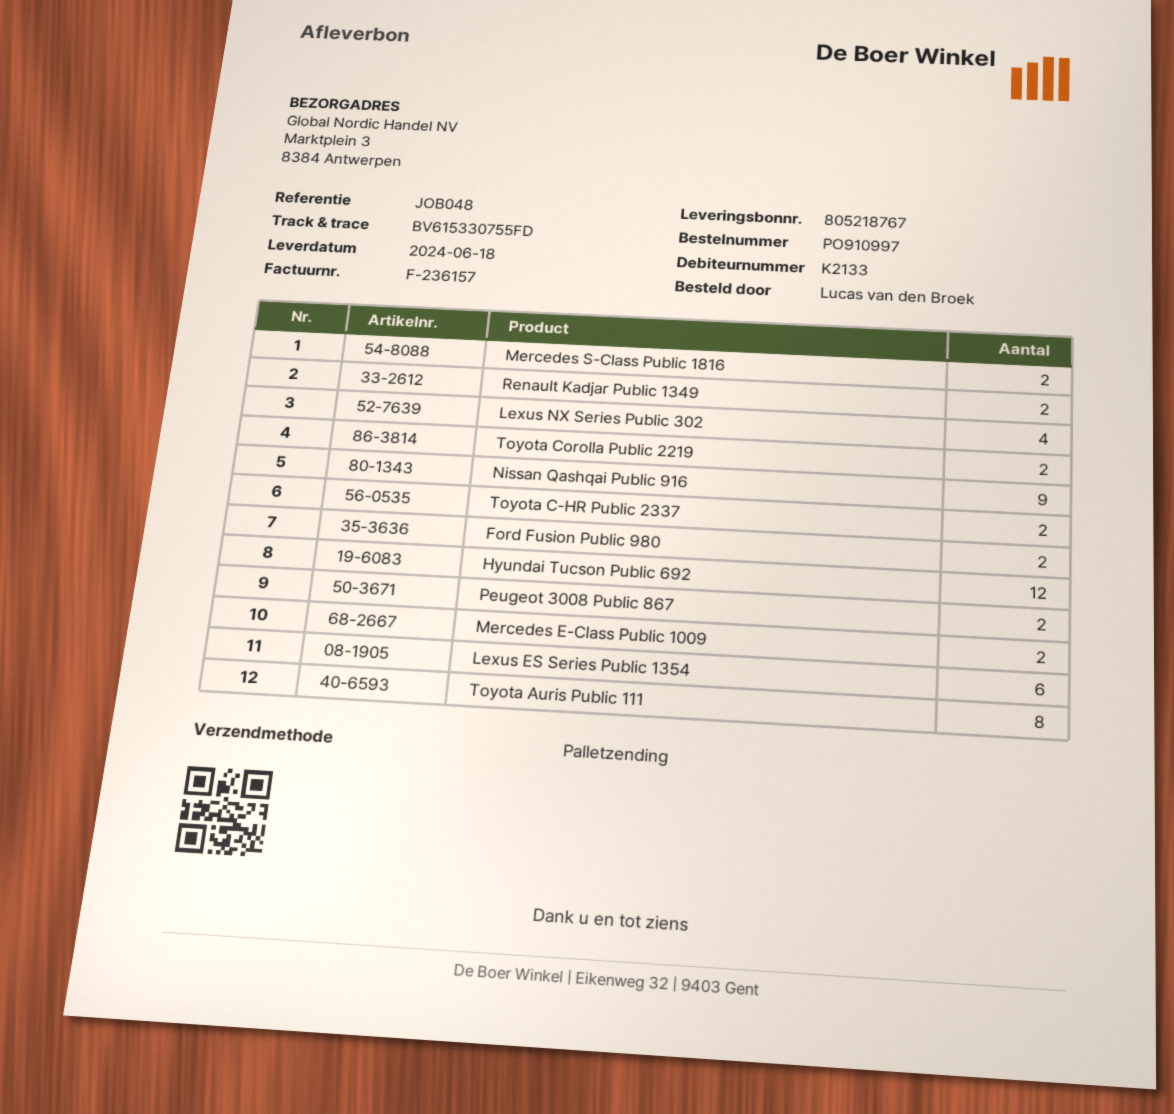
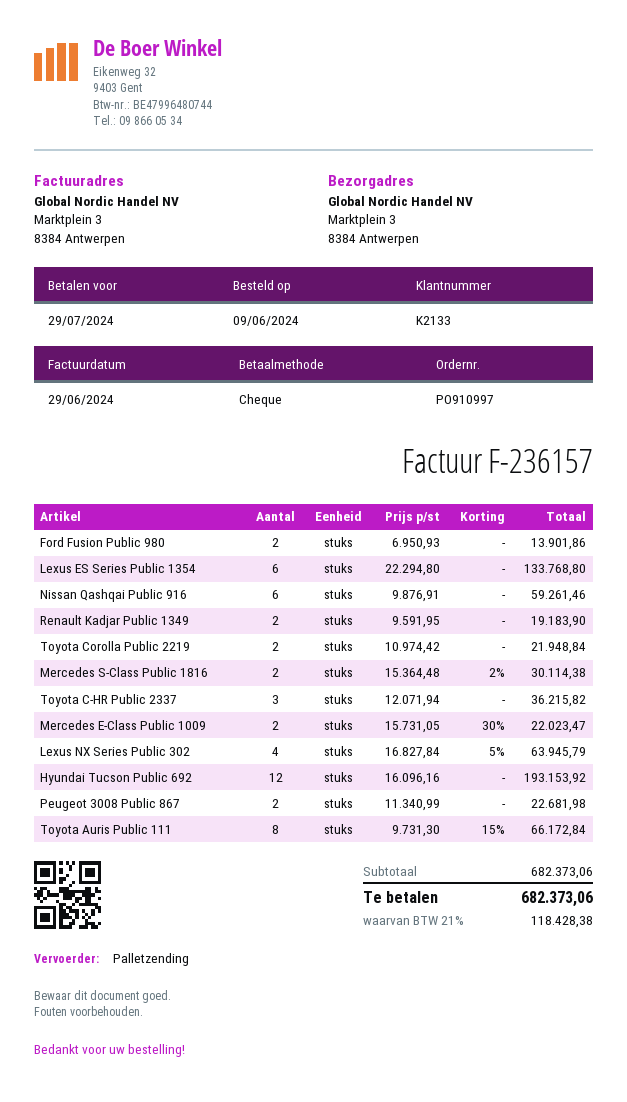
Nissan Qashqai Public 916: 9 -> 6
Toyota C-HR Public 2337: 2 -> 3

